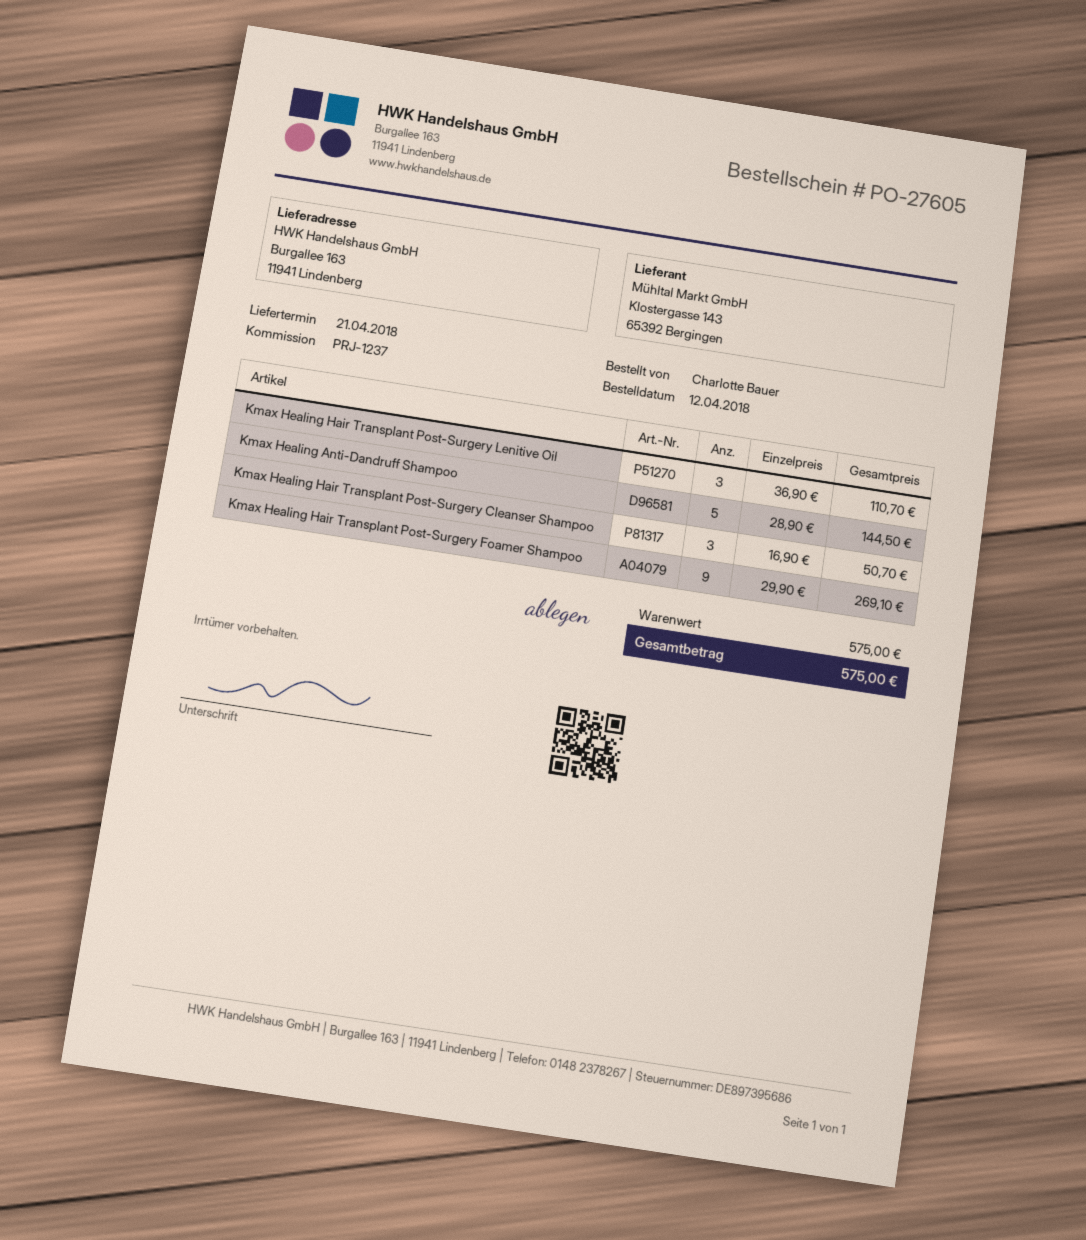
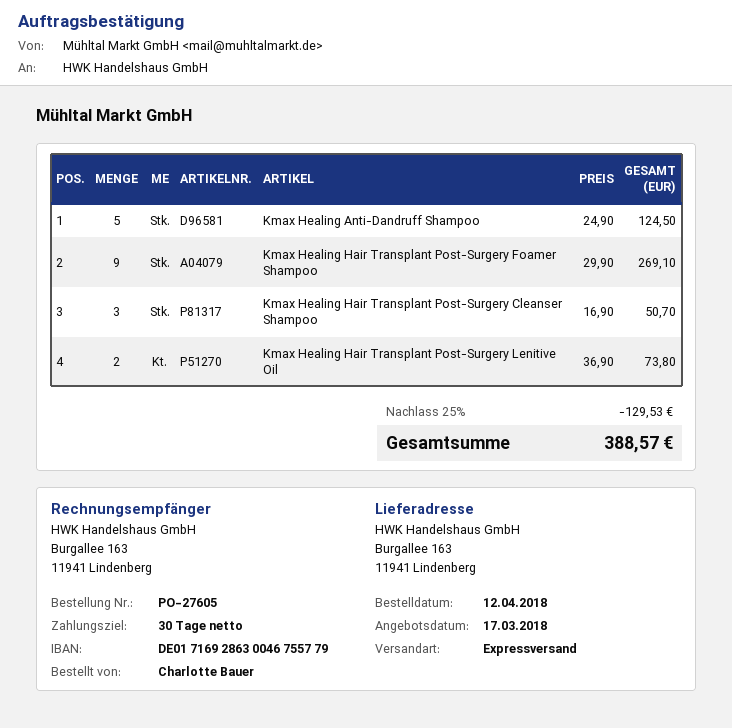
Kmax Healing Hair Transplant Post-Surgery Lenitive Oil: 3 x 36.90 = 110.70 -> 2 x 36.90 = 73.80
Kmax Healing Anti-Dandruff Shampoo: 5 x 28.90 = 144.50 -> 5 x 24.90 = 124.50
discount: none -> 25% = 129.53
total: 575.00 -> 388.57

